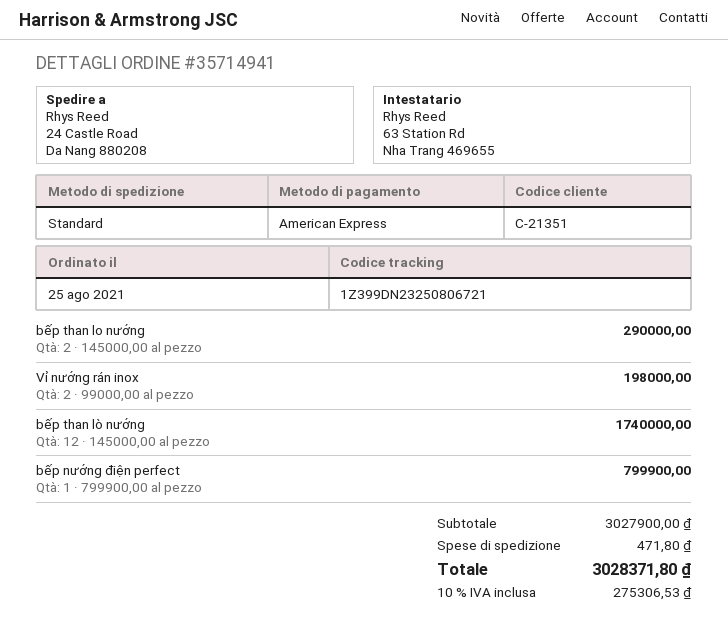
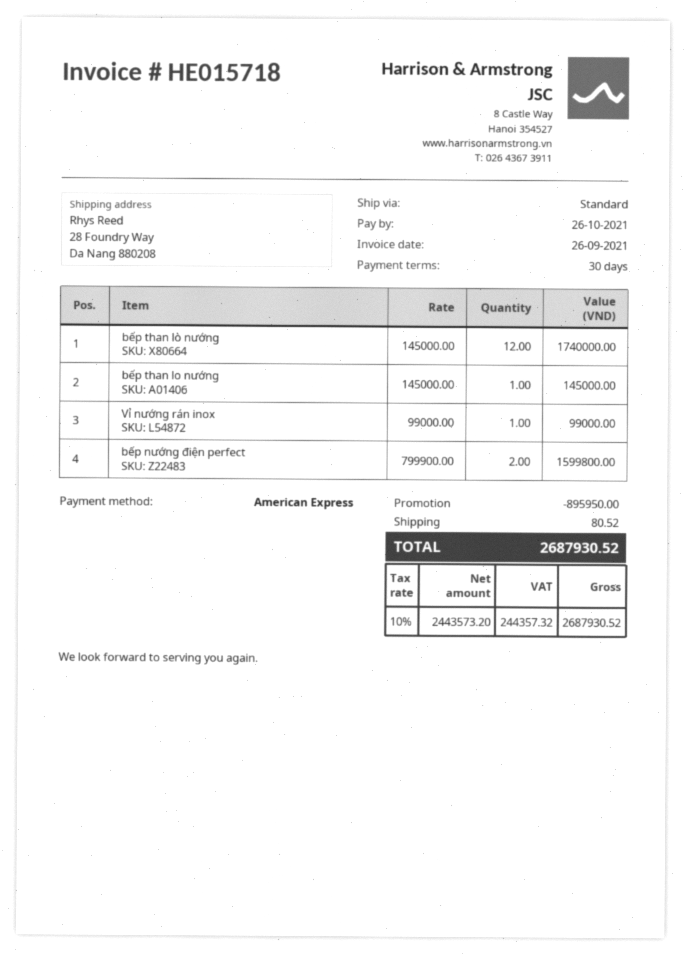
ship to: 24 Castle Road, Da Nang 880208 -> 28 Foundry Way, Da Nang 880208
bếp than lo nướng: 2 x 145000.00 = 290000.00 -> 1 x 145000.00 = 145000.00
Vỉ nướng rán inox: 2 x 99000.00 = 198000.00 -> 1 x 99000.00 = 99000.00
bếp nướng điện perfect: 1 x 799900.00 = 799900.00 -> 2 x 799900.00 = 1599800.00
discount: none -> 895950.00
shipping: 471.80 -> 80.52
tax: 10% = 275306.53 -> 10% = 244357.32
total: 3028371.80 -> 2687930.52

